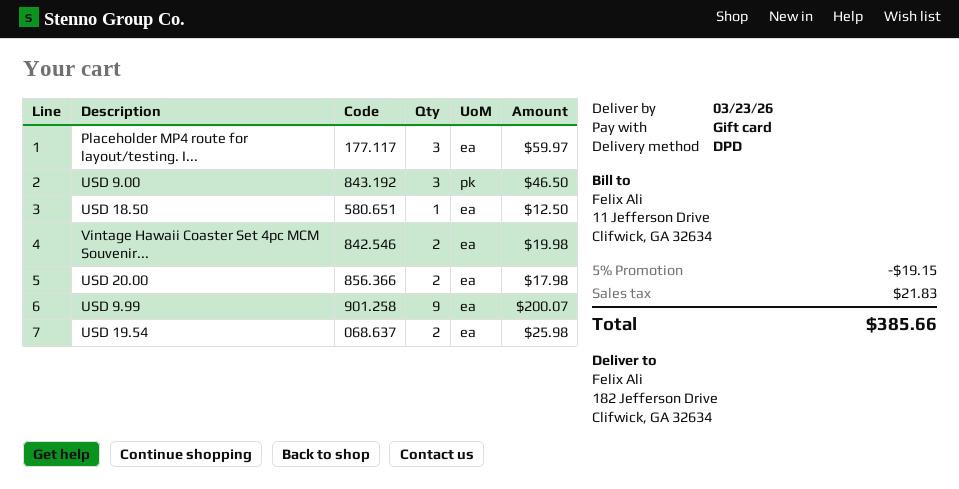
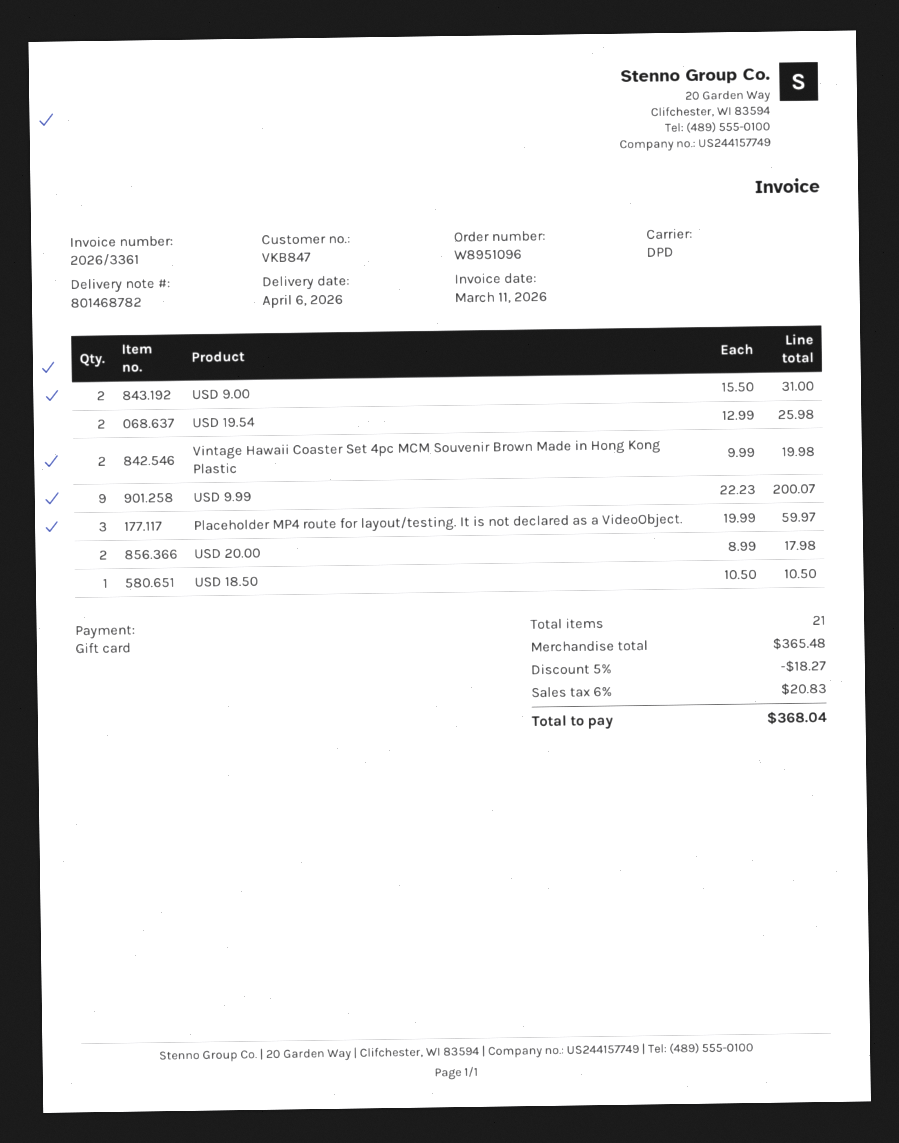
delivery date: 2026-03-23 -> 2026-04-06
USD 9.00: 3 for 46.50 -> 2 for 31.00
USD 18.50: 1 for 12.50 -> 1 for 10.50
discount: 5% = 19.15 -> 5% = 18.27
tax: 21.83 -> 20.83
total: 385.66 -> 368.04

